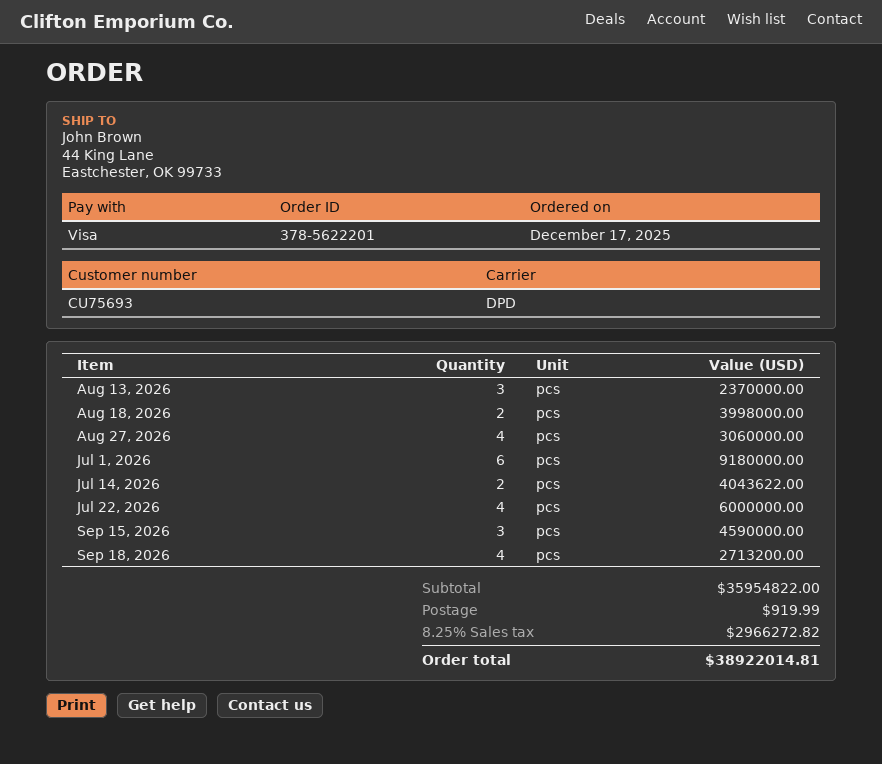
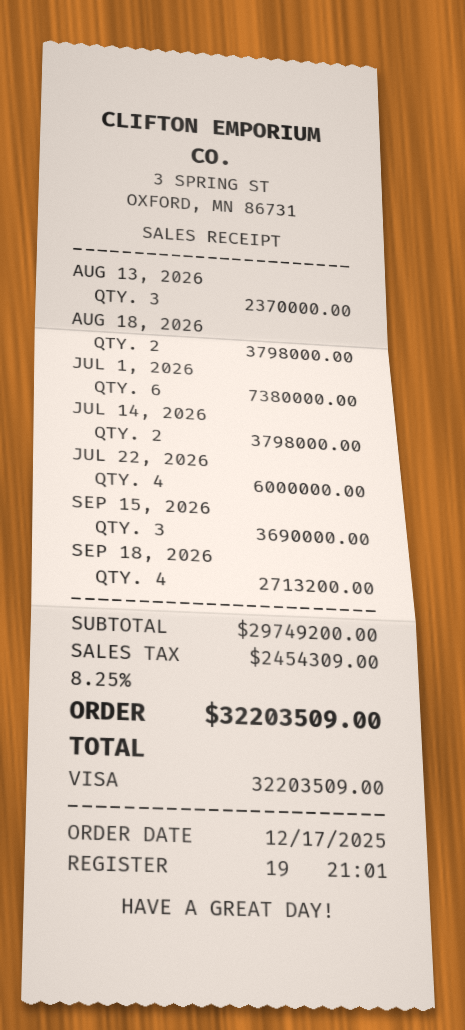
Aug 18, 2026: 2 for 3998000.00 -> 2 for 3798000.00
Aug 27, 2026: 4 for 3060000.00 -> none
Jul 1, 2026: 6 for 9180000.00 -> 6 for 7380000.00
Jul 14, 2026: 2 for 4043622.00 -> 2 for 3798000.00
Sep 15, 2026: 3 for 4590000.00 -> 3 for 3690000.00
subtotal: 35954822.00 -> 29749200.00
shipping: 919.99 -> none
tax: 8.25% = 2966272.82 -> 8.25% = 2454309.00
total: 38922014.81 -> 32203509.00

